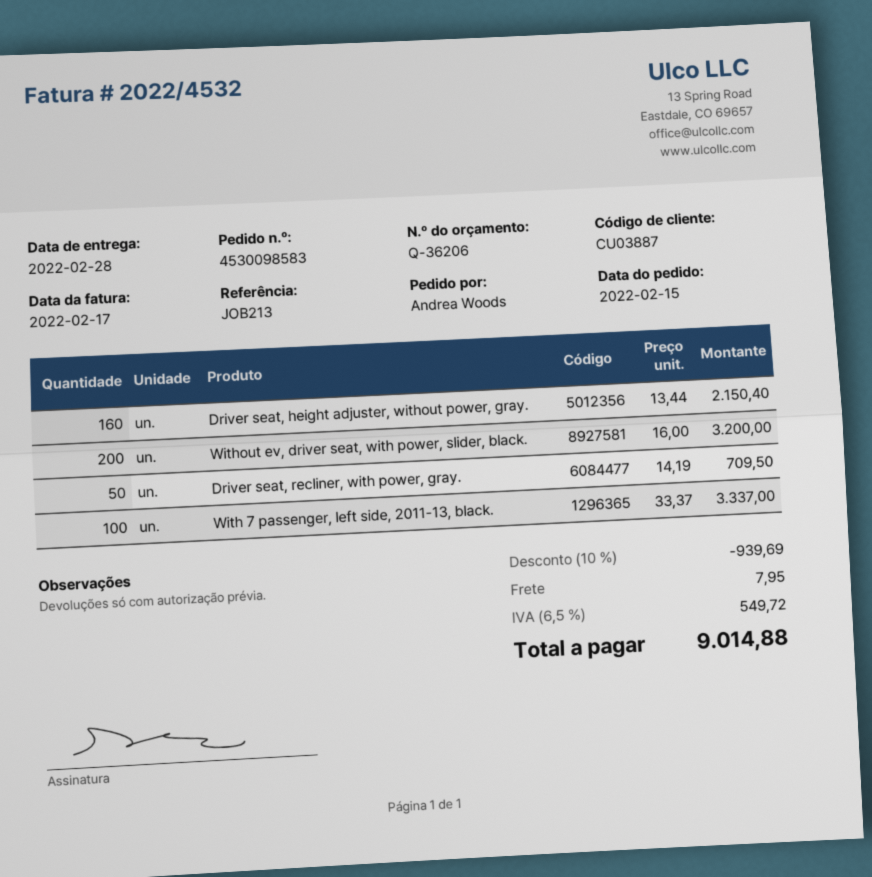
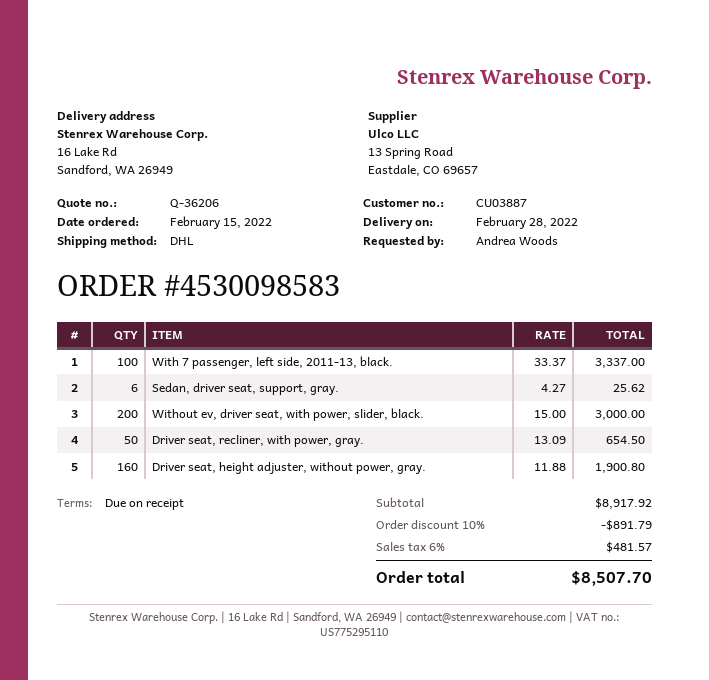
Driver seat, height adjuster, without power, gray.: 160 x 13.44 = 2150.40 -> 160 x 11.88 = 1900.80
Without ev, driver seat, with power, slider, black.: 200 x 16.00 = 3200.00 -> 200 x 15.00 = 3000.00
Driver seat, recliner, with power, gray.: 50 x 14.19 = 709.50 -> 50 x 13.09 = 654.50
Sedan, driver seat, support, gray.: none -> 6 x 4.27 = 25.62
discount: 10% = 939.69 -> 10% = 891.79
shipping: 7.95 -> none
tax: 6.5% = 549.72 -> 6% = 481.57
total: 9014.88 -> 8507.70

